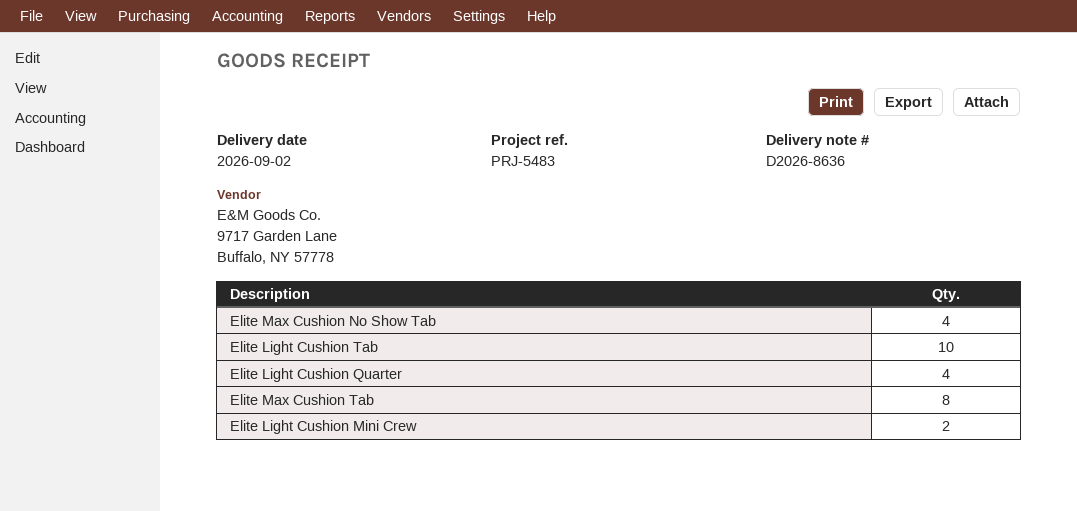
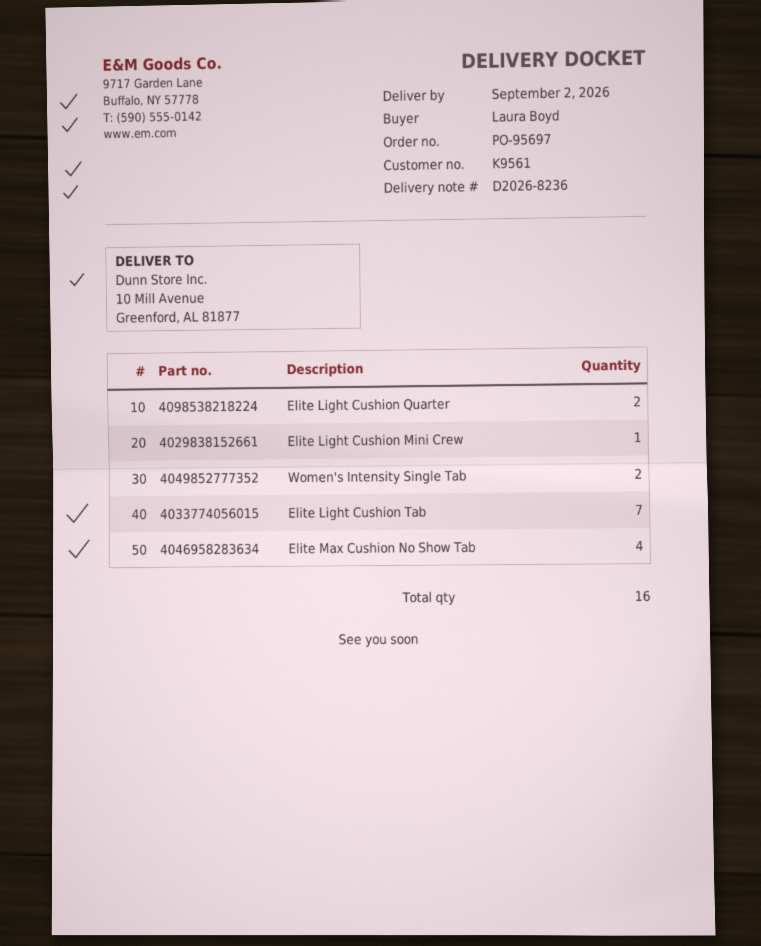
delivery note number: D2026-8636 -> D2026-8236
Elite Light Cushion Tab: 10 -> 7
Elite Light Cushion Quarter: 4 -> 2
Elite Max Cushion Tab: 8 -> none
Elite Light Cushion Mini Crew: 2 -> 1
Women's Intensity Single Tab: none -> 2

